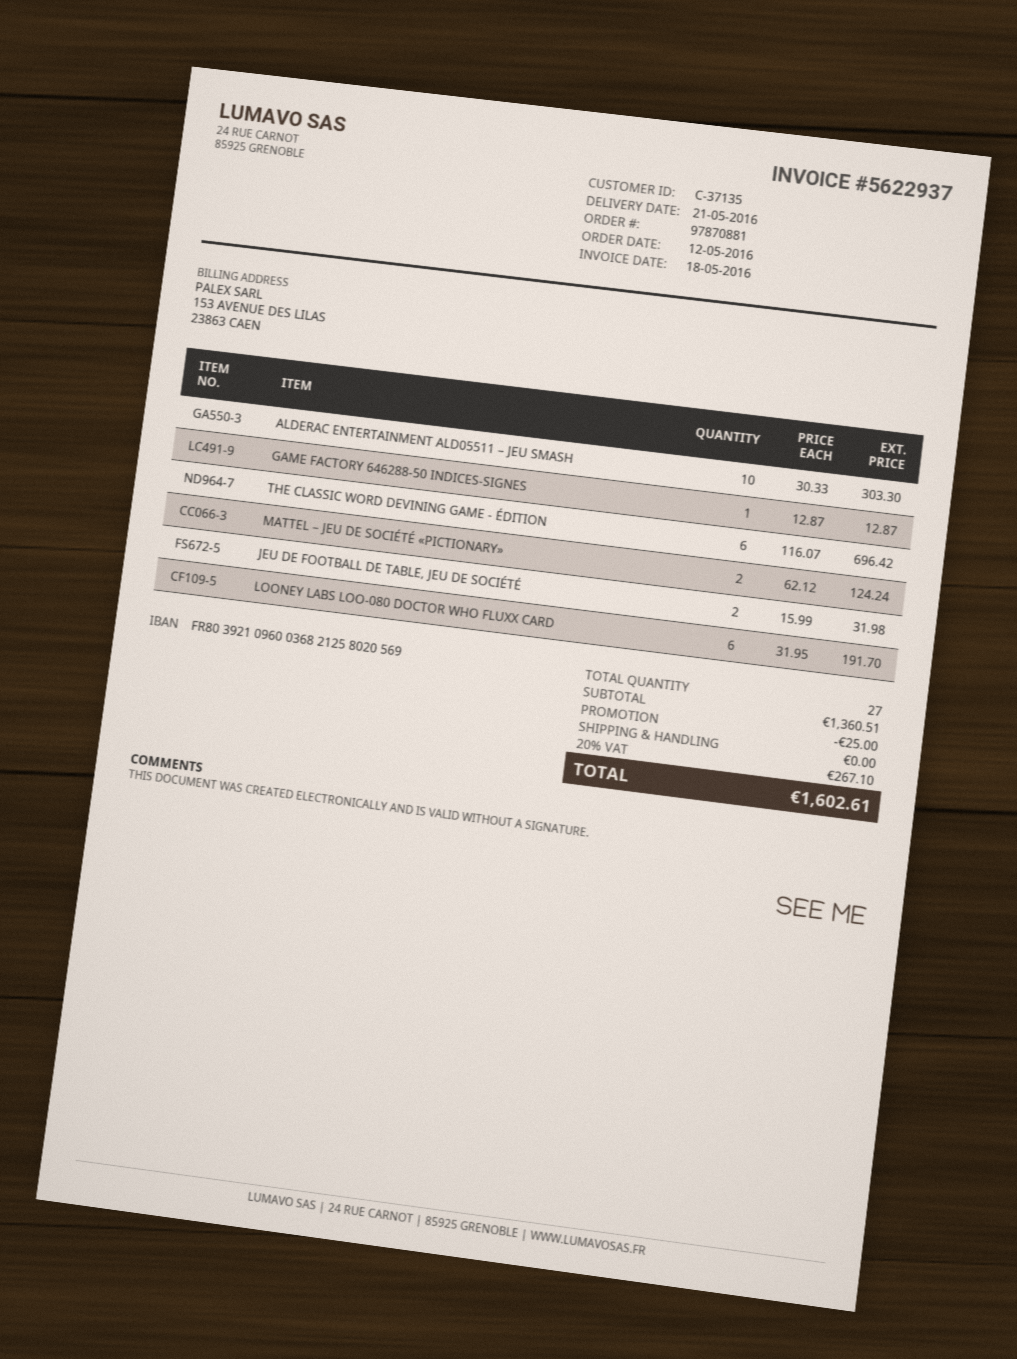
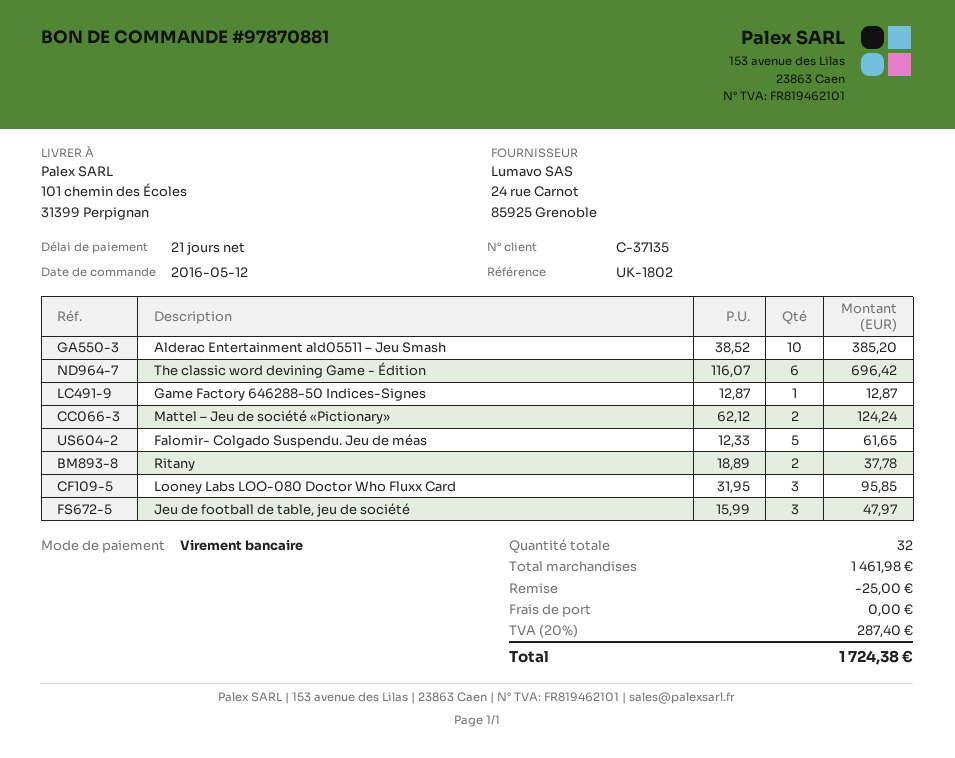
ALDERAC ENTERTAINMENT ALD05511 – JEU SMASH: 10 x 30.33 = 303.30 -> 10 x 38.52 = 385.20
JEU DE FOOTBALL DE TABLE, JEU DE SOCIÉTÉ: 2 x 15.99 = 31.98 -> 3 x 15.99 = 47.97
LOONEY LABS LOO-080 DOCTOR WHO FLUXX CARD: 6 x 31.95 = 191.70 -> 3 x 31.95 = 95.85
Falomir- Colgado Suspendu. Jeu de méas: none -> 5 x 12.33 = 61.65
Ritany: none -> 2 x 18.89 = 37.78
total quantity: 27 -> 32
subtotal: 1360.51 -> 1461.98
tax: 20% = 267.10 -> 20% = 287.40
total: 1602.61 -> 1724.38

